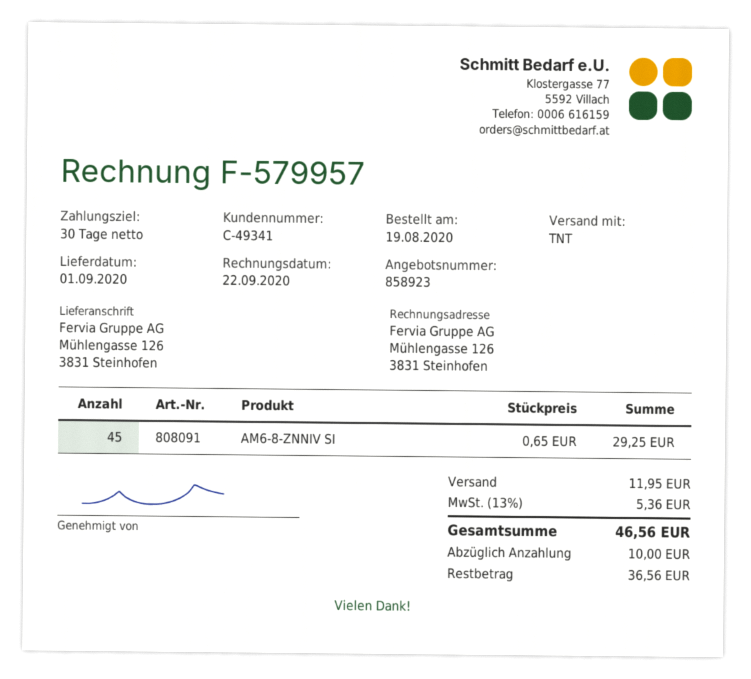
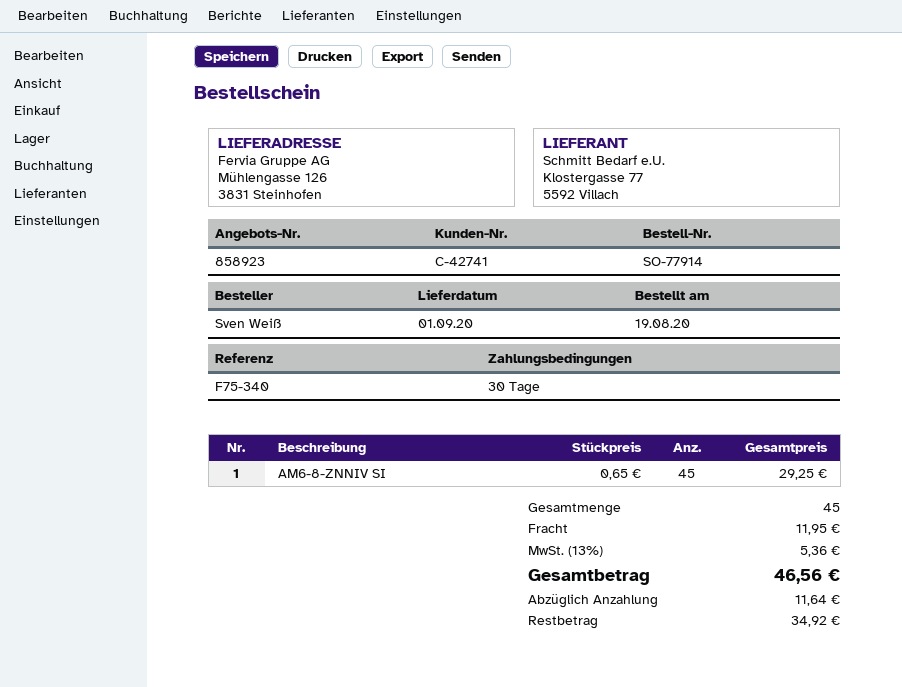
customer number: C-49341 -> C-42741
deposit: 10.00 -> 11.64
balance: 36.56 -> 34.92

